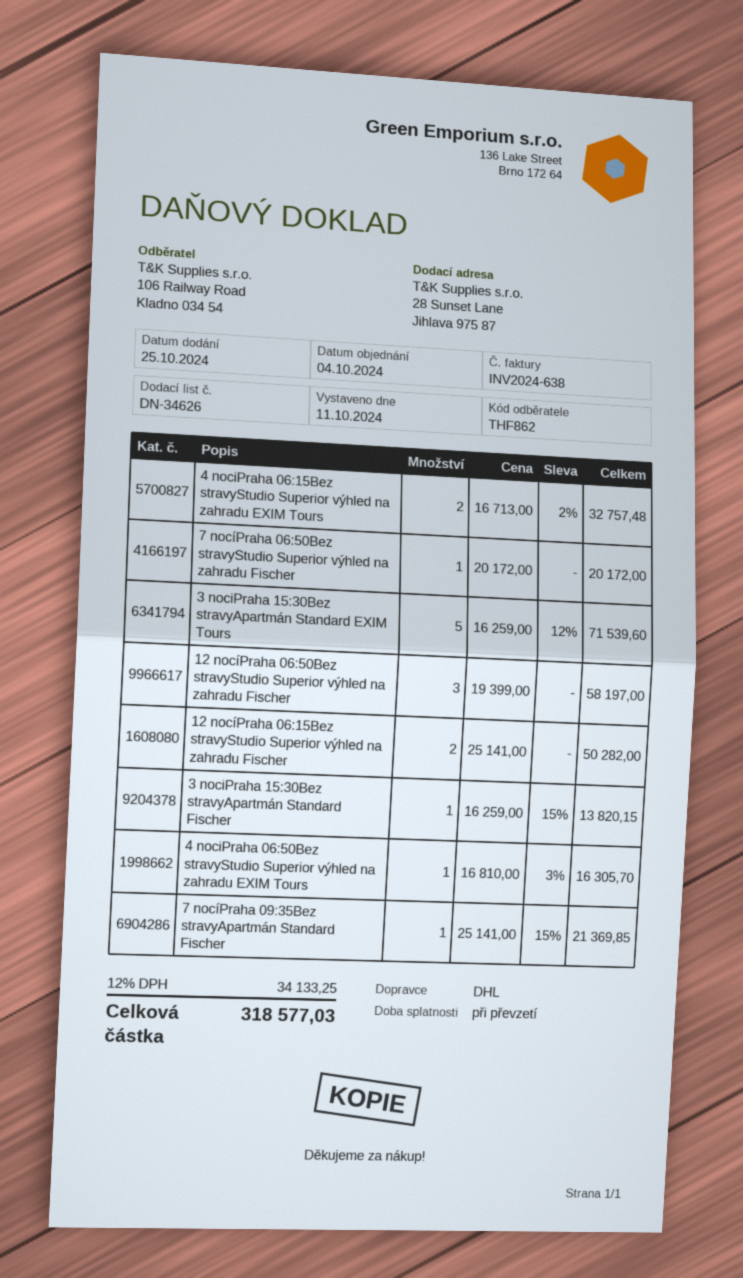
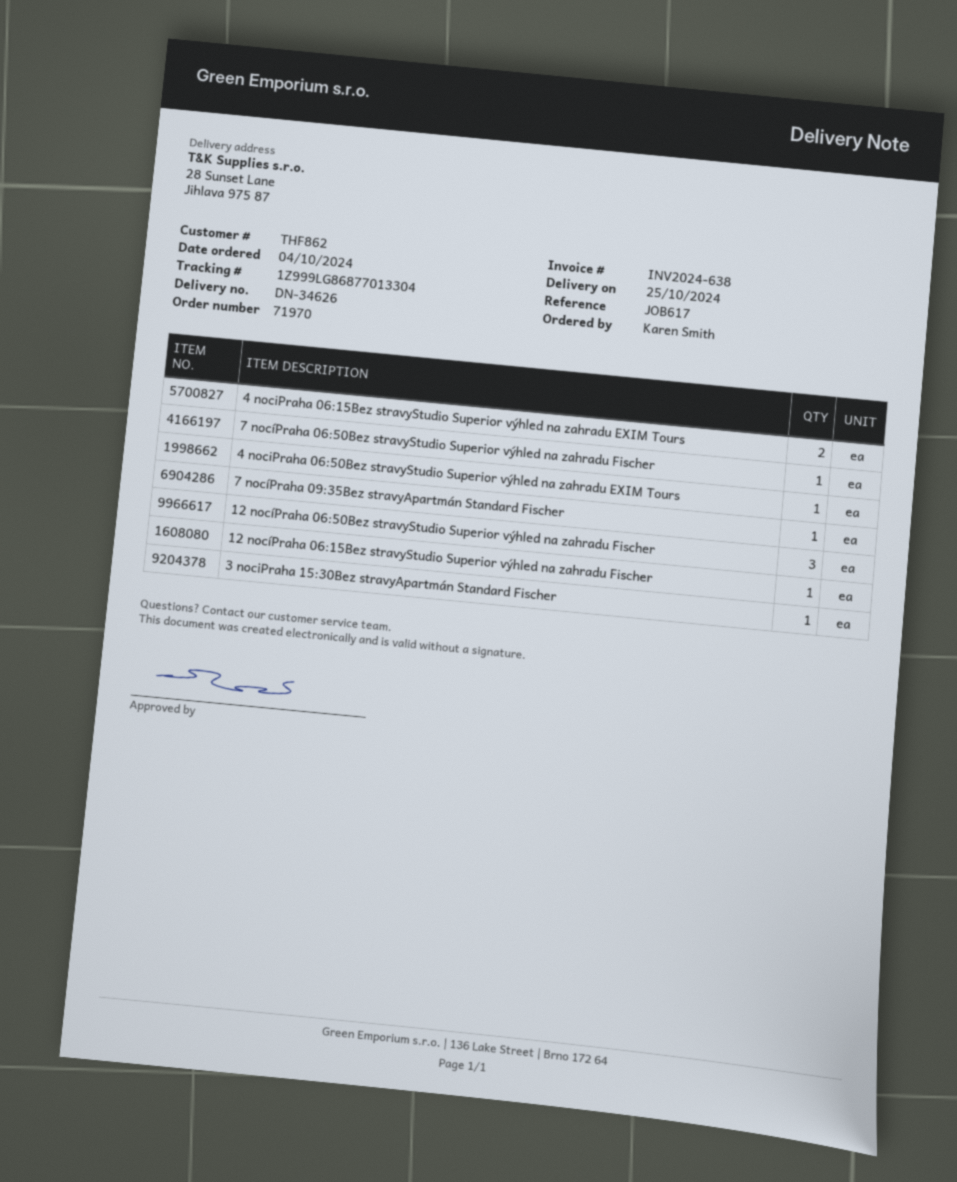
3 nociPraha 15:30Bez stravyApartmán Standard EXIM Tours: 5 -> none
12 nocíPraha 06:15Bez stravyStudio Superior výhled na zahradu Fischer: 2 -> 1

